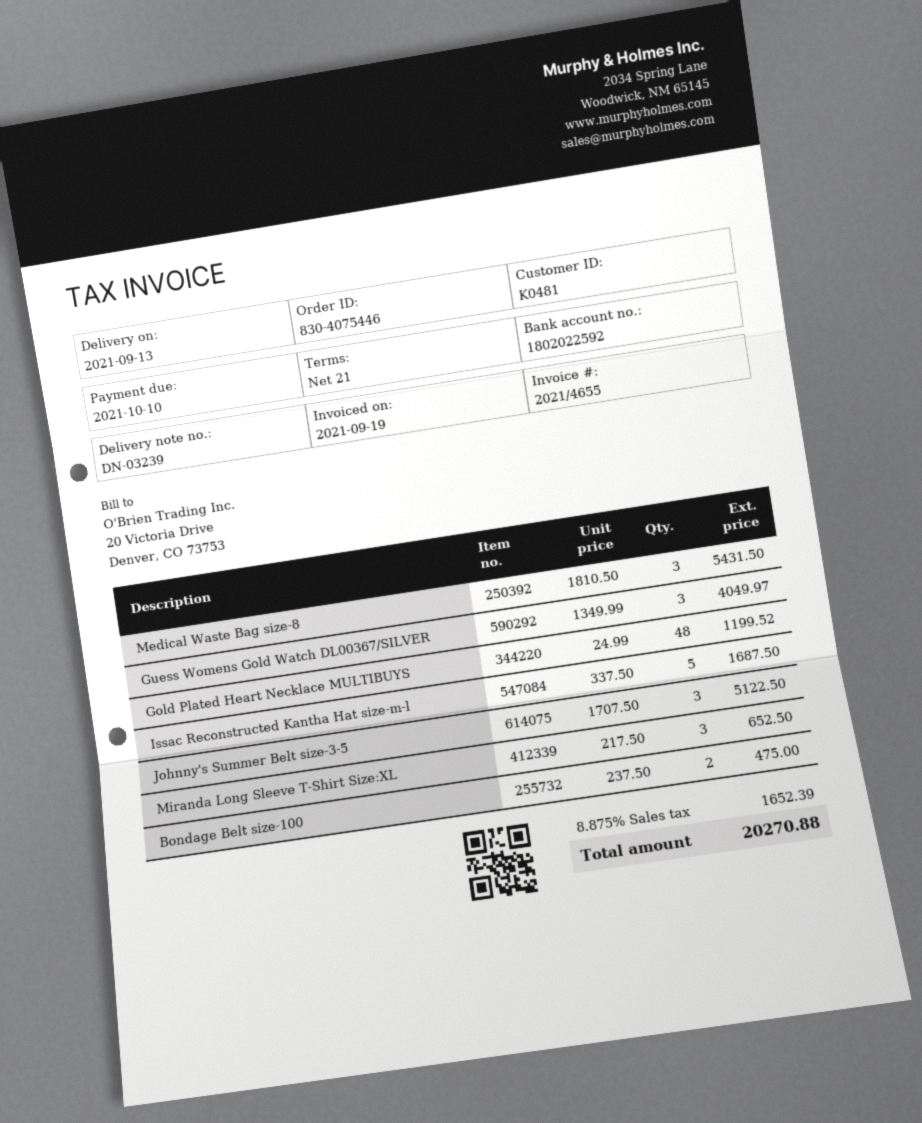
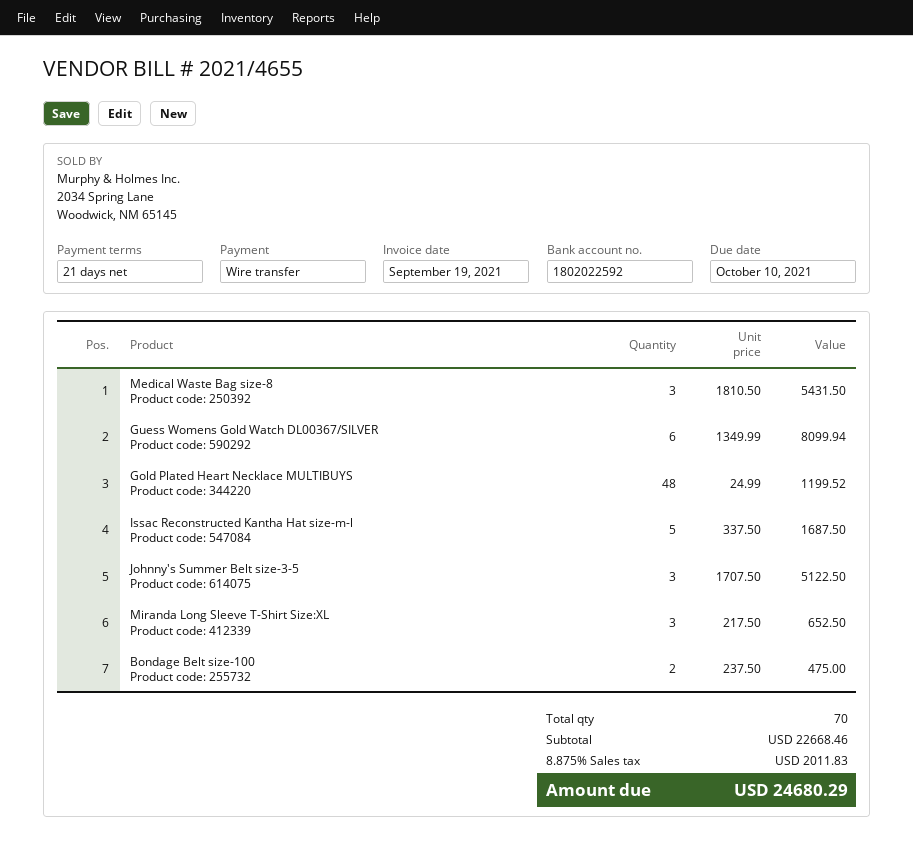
Guess Womens Gold Watch DL00367/SILVER: 3 x 1349.99 = 4049.97 -> 6 x 1349.99 = 8099.94
tax: 8.875% = 1652.39 -> 8.875% = 2011.83
total: 20270.88 -> 24680.29

